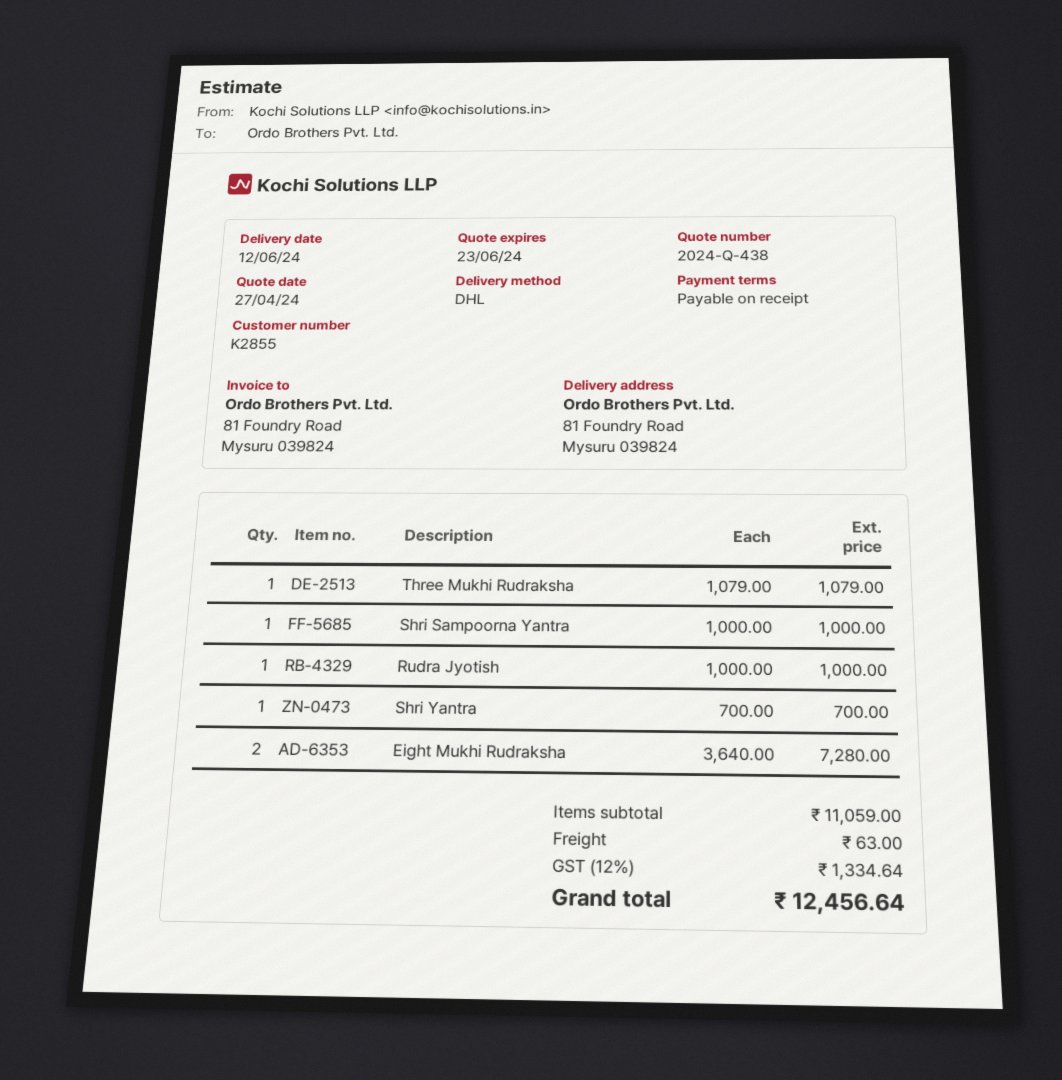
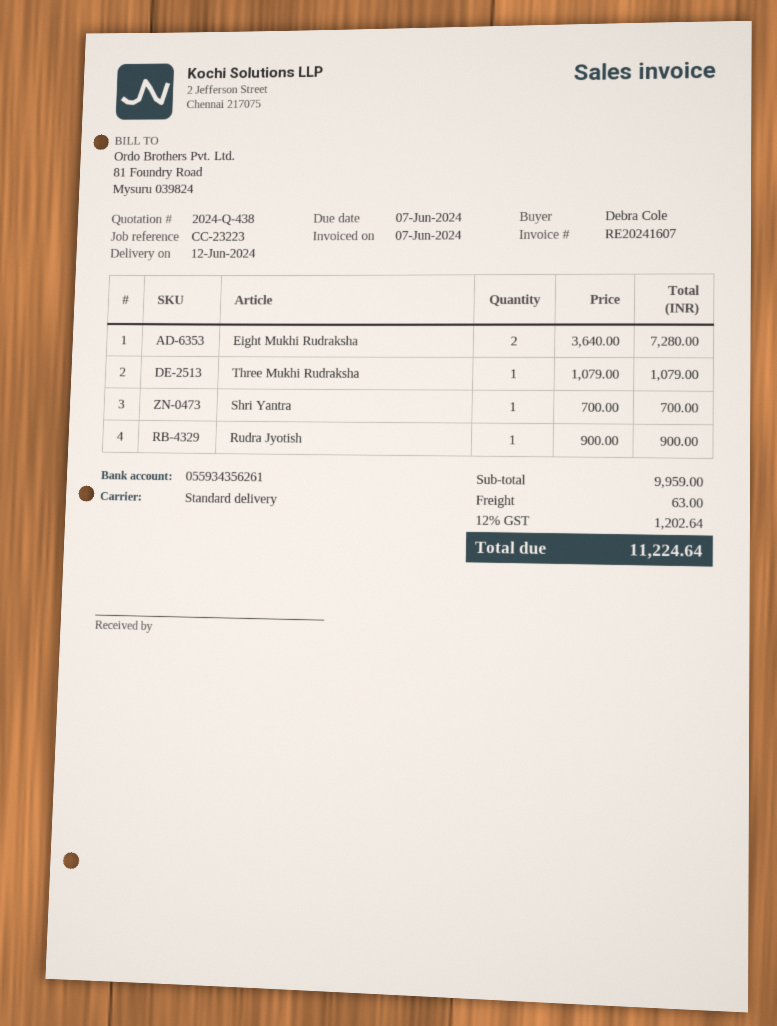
shipping method: DHL -> standard
Shri Sampoorna Yantra: 1 x 1000.00 = 1000.00 -> none
Rudra Jyotish: 1 x 1000.00 = 1000.00 -> 1 x 900.00 = 900.00
subtotal: 11059.00 -> 9959.00
tax: 12% = 1334.64 -> 12% = 1202.64
total: 12456.64 -> 11224.64

